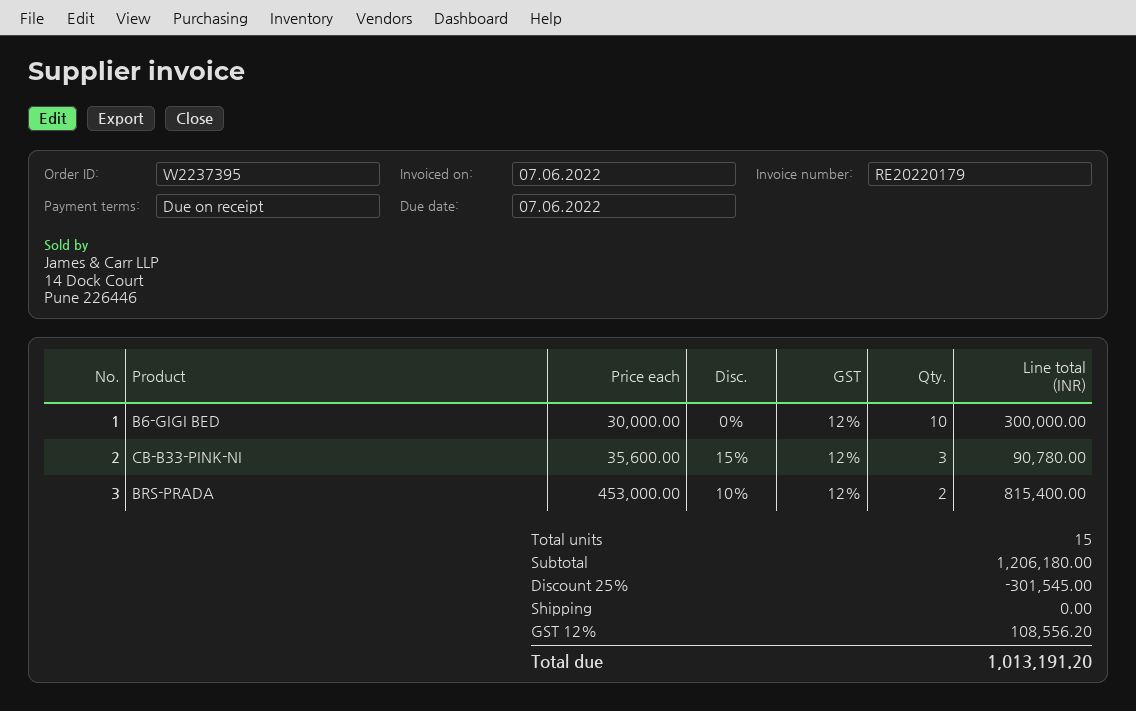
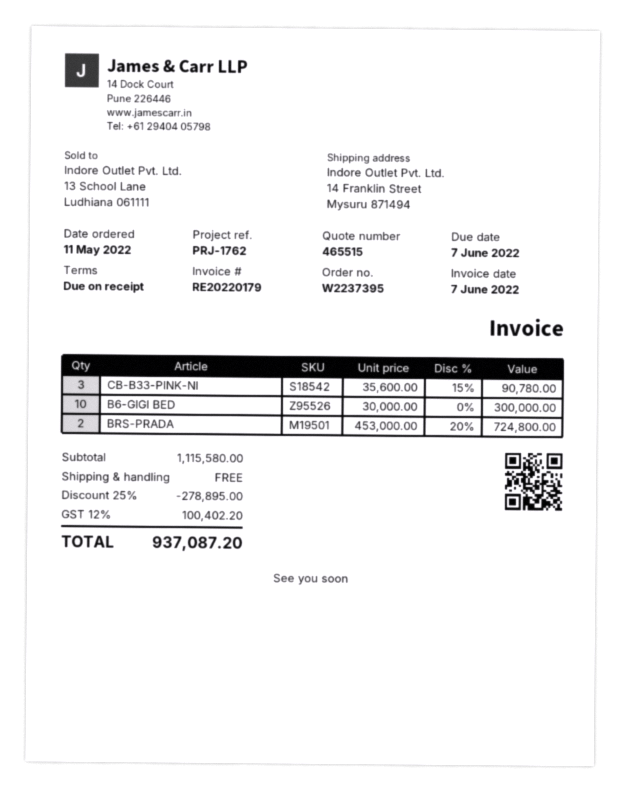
BRS-PRADA: 2 x 453000.00 - 10% = 815400.00 -> 2 x 453000.00 - 20% = 724800.00
subtotal: 1206180.00 -> 1115580.00
discount: 25% = 301545.00 -> 25% = 278895.00
tax: 12% = 108556.20 -> 12% = 100402.20
total: 1013191.20 -> 937087.20

